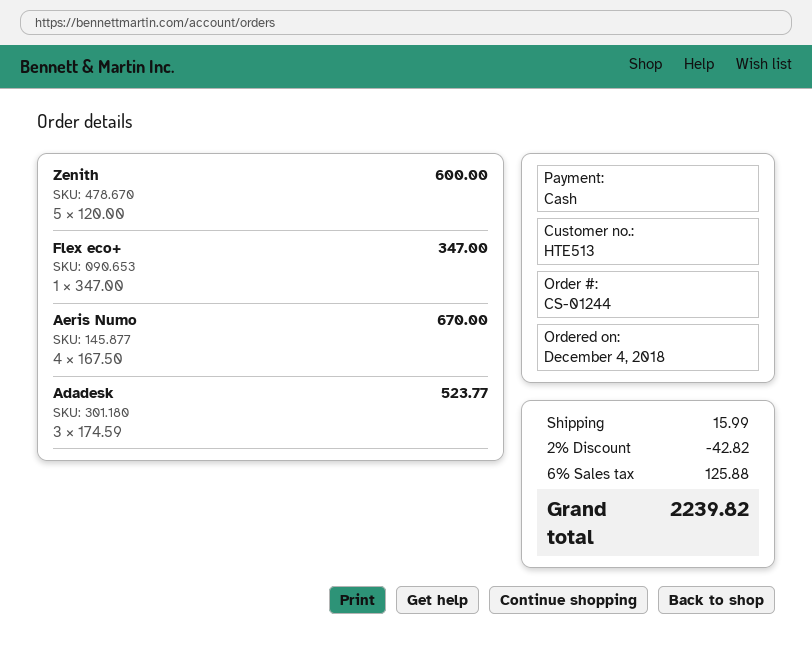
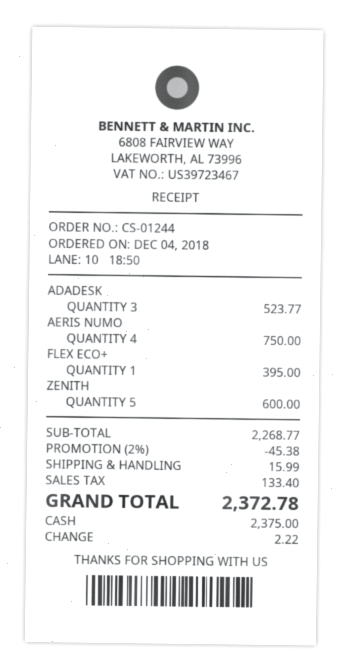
Flex eco+: 1 for 347.00 -> 1 for 395.00
Aeris Numo: 4 for 670.00 -> 4 for 750.00
discount: 2% = 42.82 -> 2% = 45.38
tax: 125.88 -> 133.40
total: 2239.82 -> 2372.78

